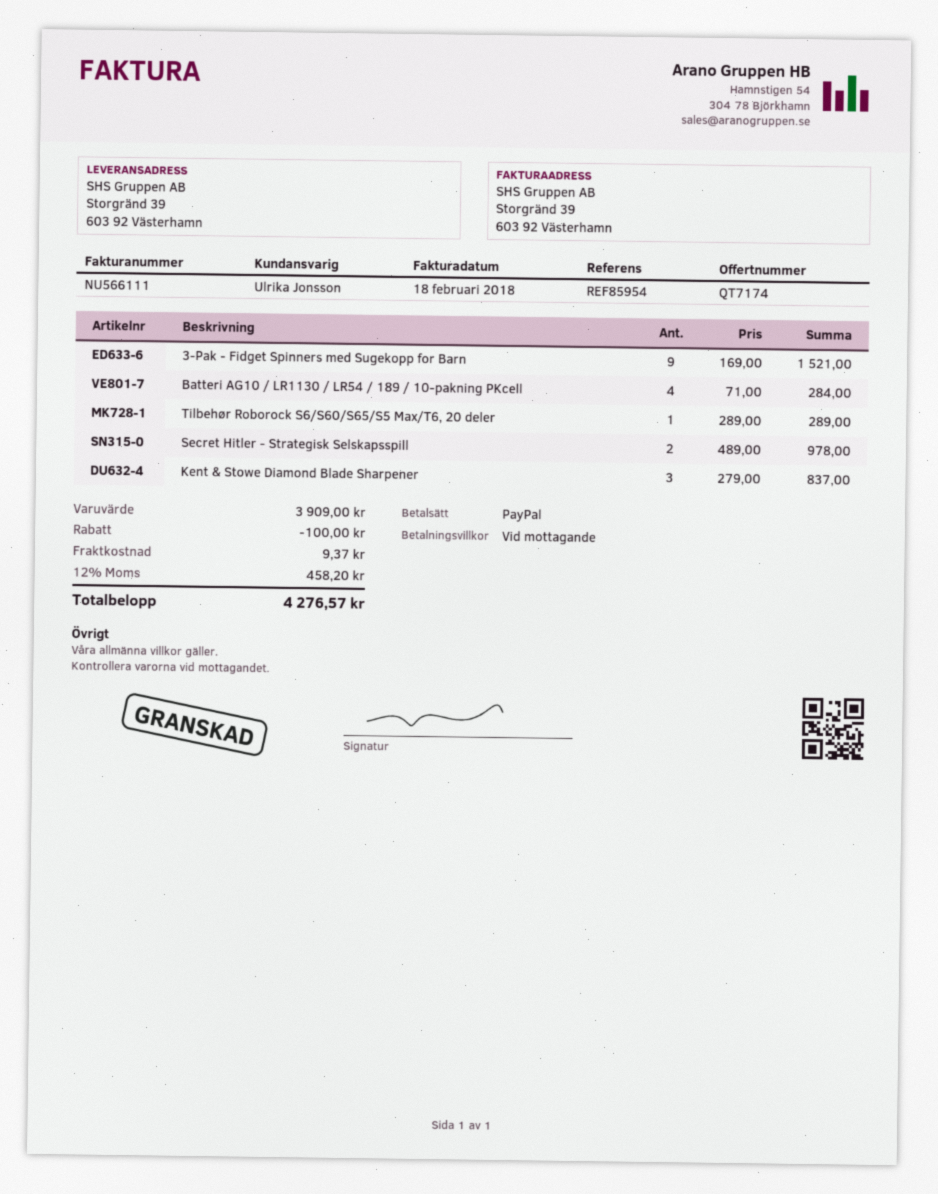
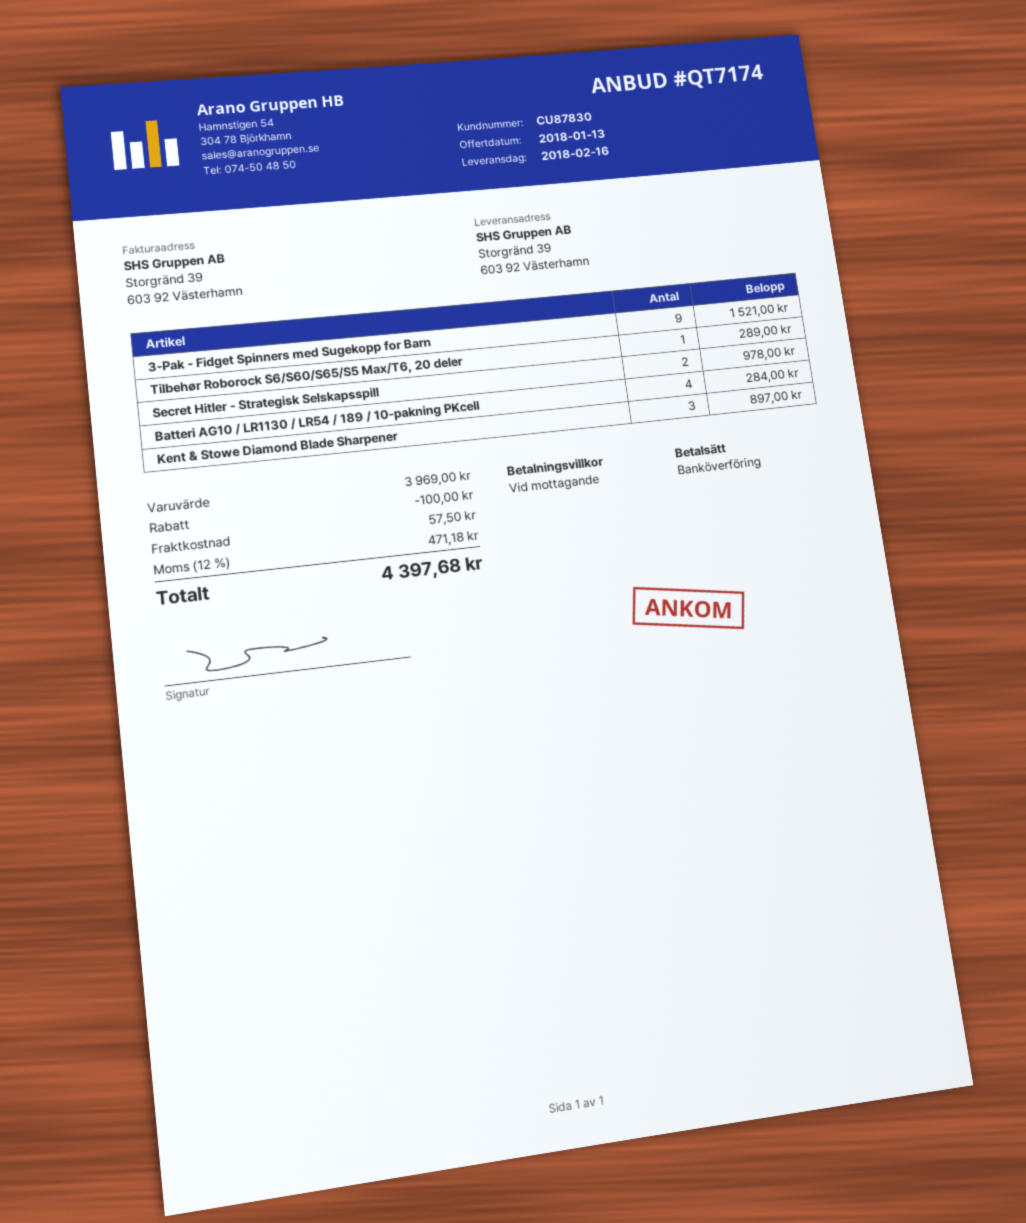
payment method: PayPal -> bank transfer
Kent & Stowe Diamond Blade Sharpener: 3 for 837.00 -> 3 for 897.00
subtotal: 3909.00 -> 3969.00
shipping: 9.37 -> 57.50
tax: 12% = 458.20 -> 12% = 471.18
total: 4276.57 -> 4397.68

